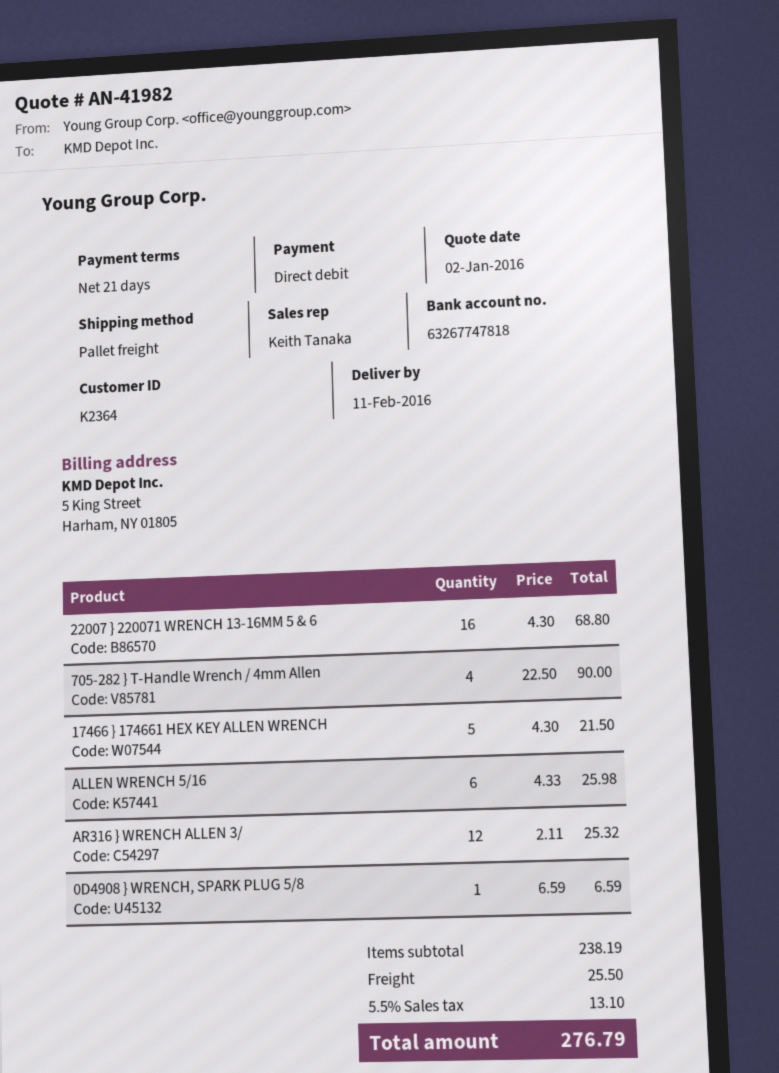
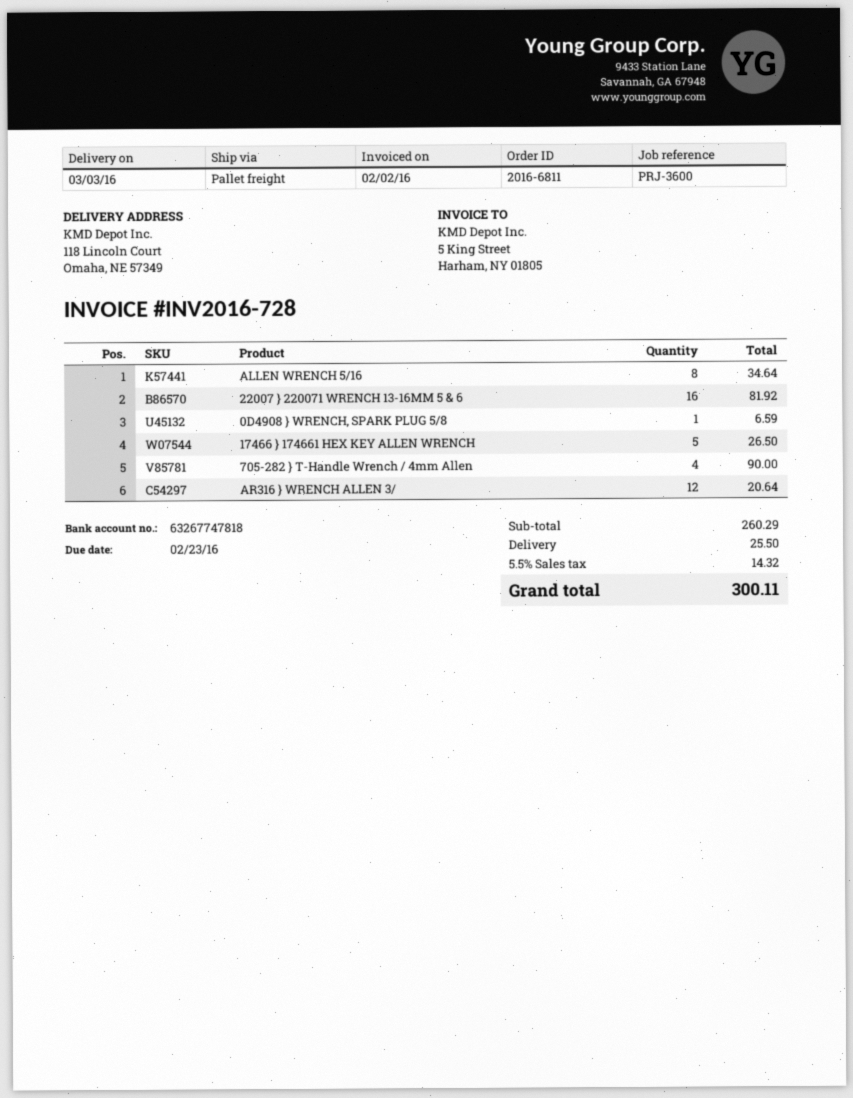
delivery date: 2016-02-11 -> 2016-03-03
22007 } 220071 WRENCH 13-16MM 5 & 6: 16 for 68.80 -> 16 for 81.92
17466 } 174661 HEX KEY ALLEN WRENCH: 5 for 21.50 -> 5 for 26.50
ALLEN WRENCH 5/16: 6 for 25.98 -> 8 for 34.64
AR316 } WRENCH ALLEN 3/: 12 for 25.32 -> 12 for 20.64
subtotal: 238.19 -> 260.29
tax: 5.5% = 13.10 -> 5.5% = 14.32
total: 276.79 -> 300.11

